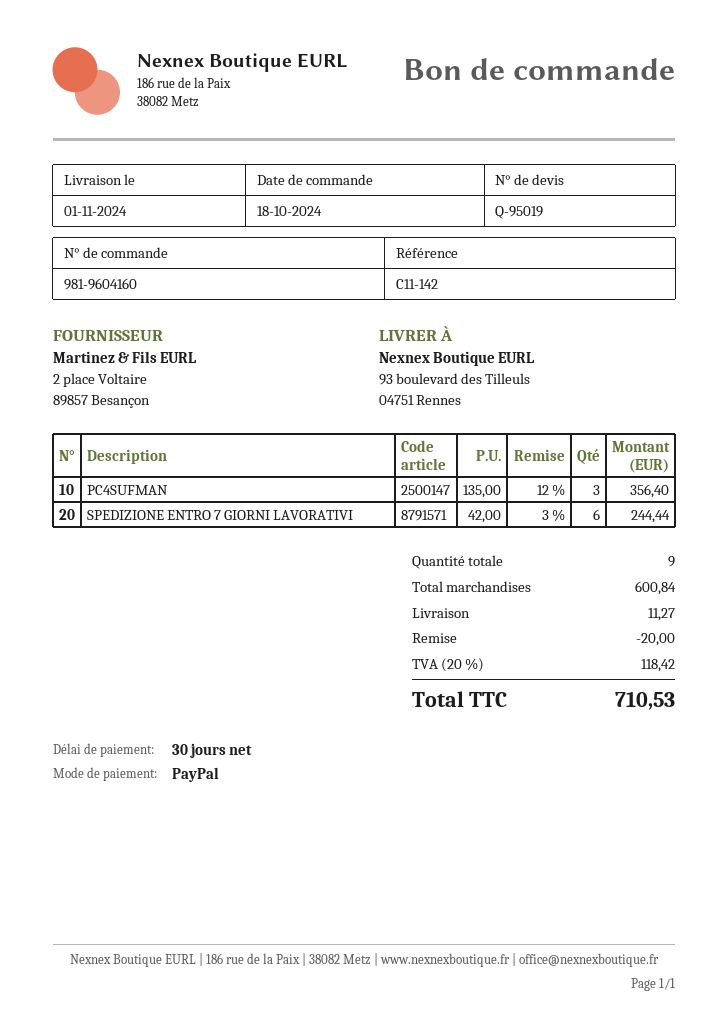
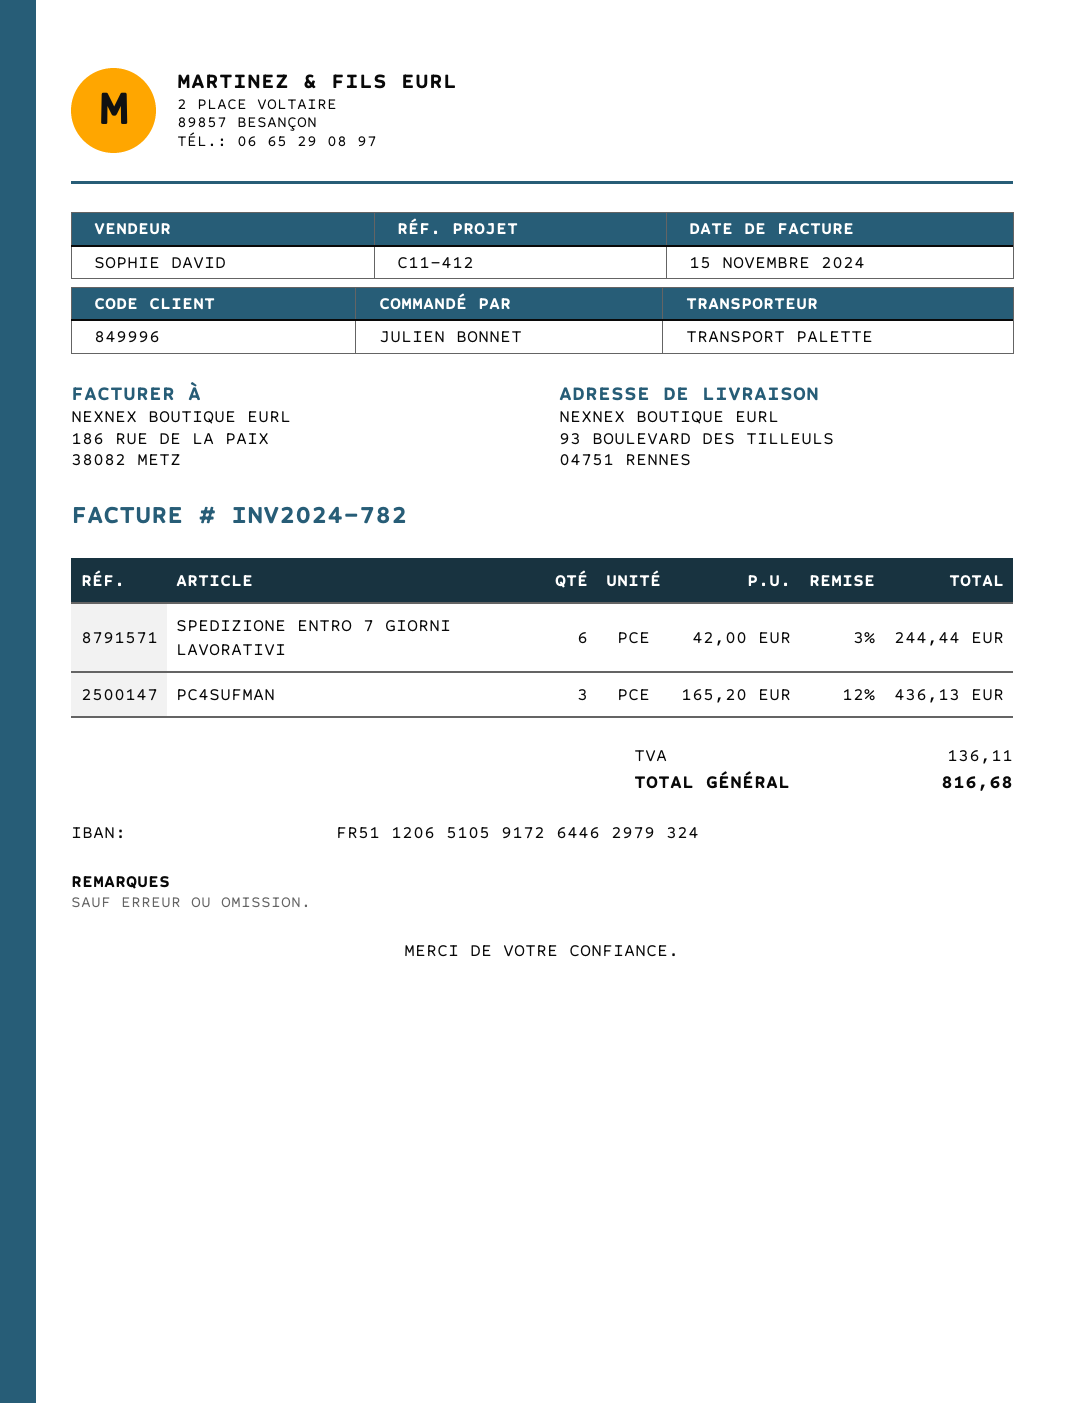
reference: C11-142 -> C11-412
PC4SUFMAN: 3 x 135.00 - 12% = 356.40 -> 3 x 165.20 - 12% = 436.13
discount: 20.00 -> none
shipping: 11.27 -> none
tax: 118.42 -> 136.11
total: 710.53 -> 816.68

